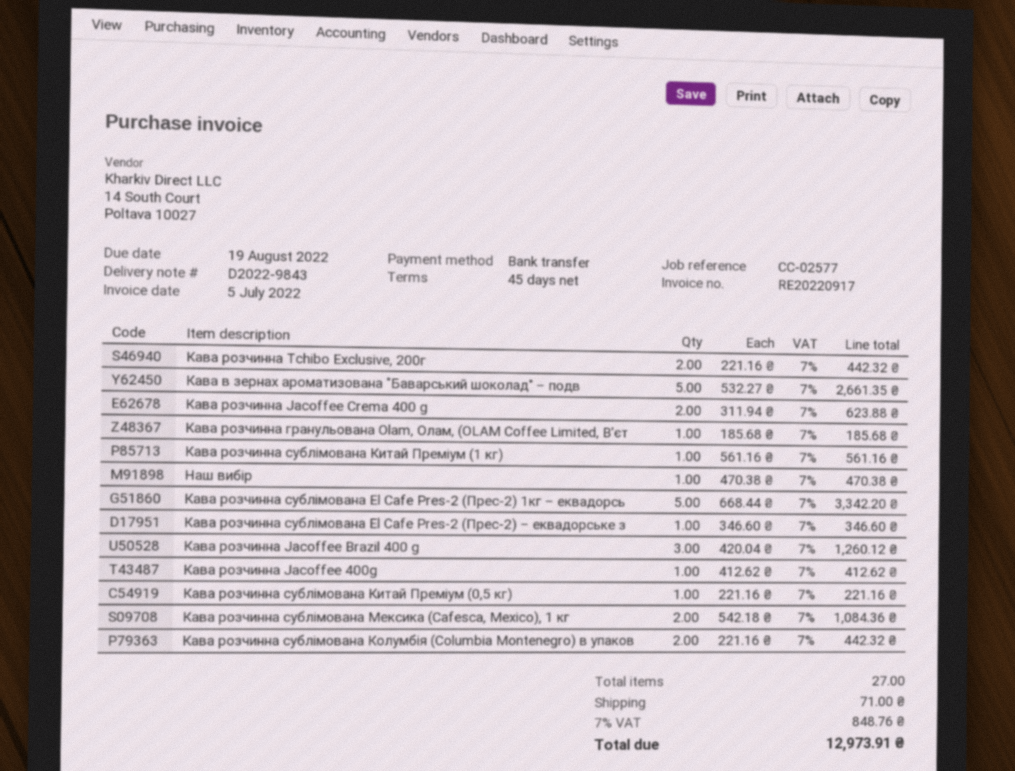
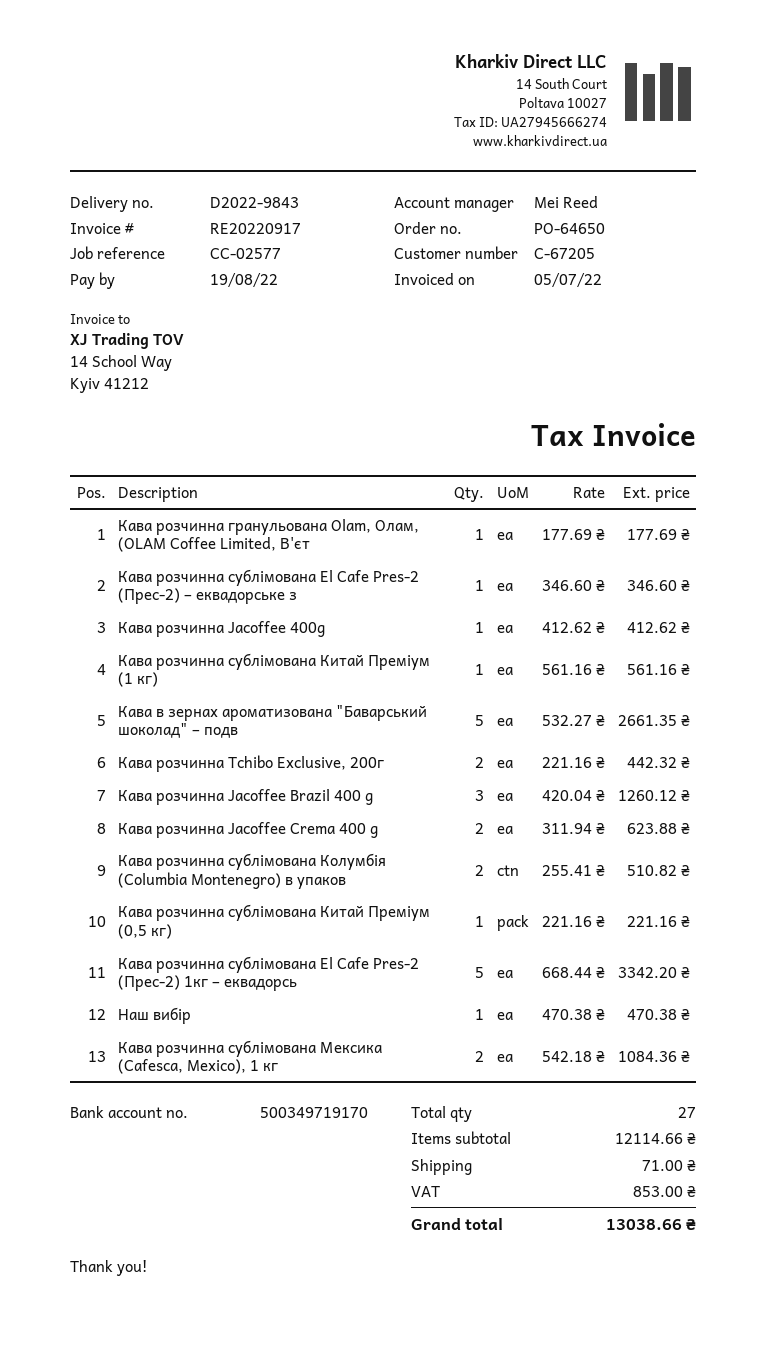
Кава розчинна гранульована Olam, Олам, (OLAM Coffee Limited, В'єт: 1 x 185.68 = 185.68 -> 1 x 177.69 = 177.69
Кава розчинна сублімована Колумбія (Columbia Montenegro) в упаков: 2 x 221.16 = 442.32 -> 2 x 255.41 = 510.82
tax: 848.76 -> 853.00
total: 12973.91 -> 13038.66

